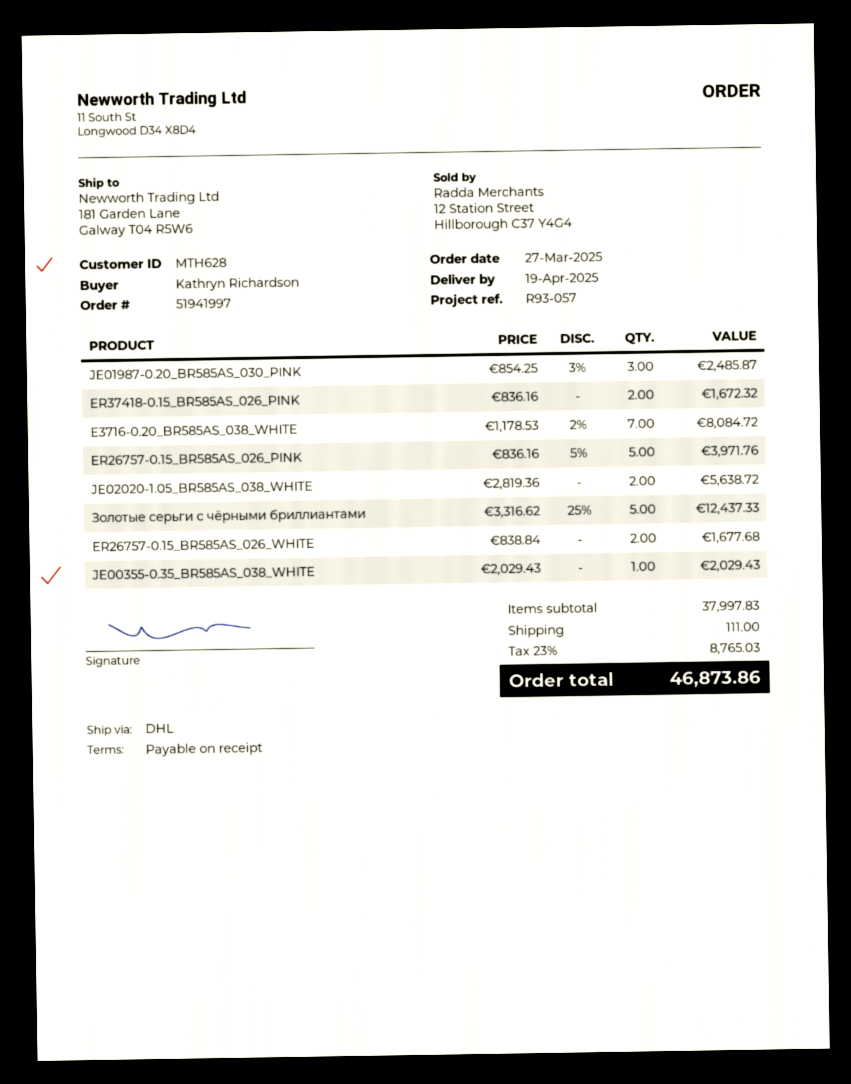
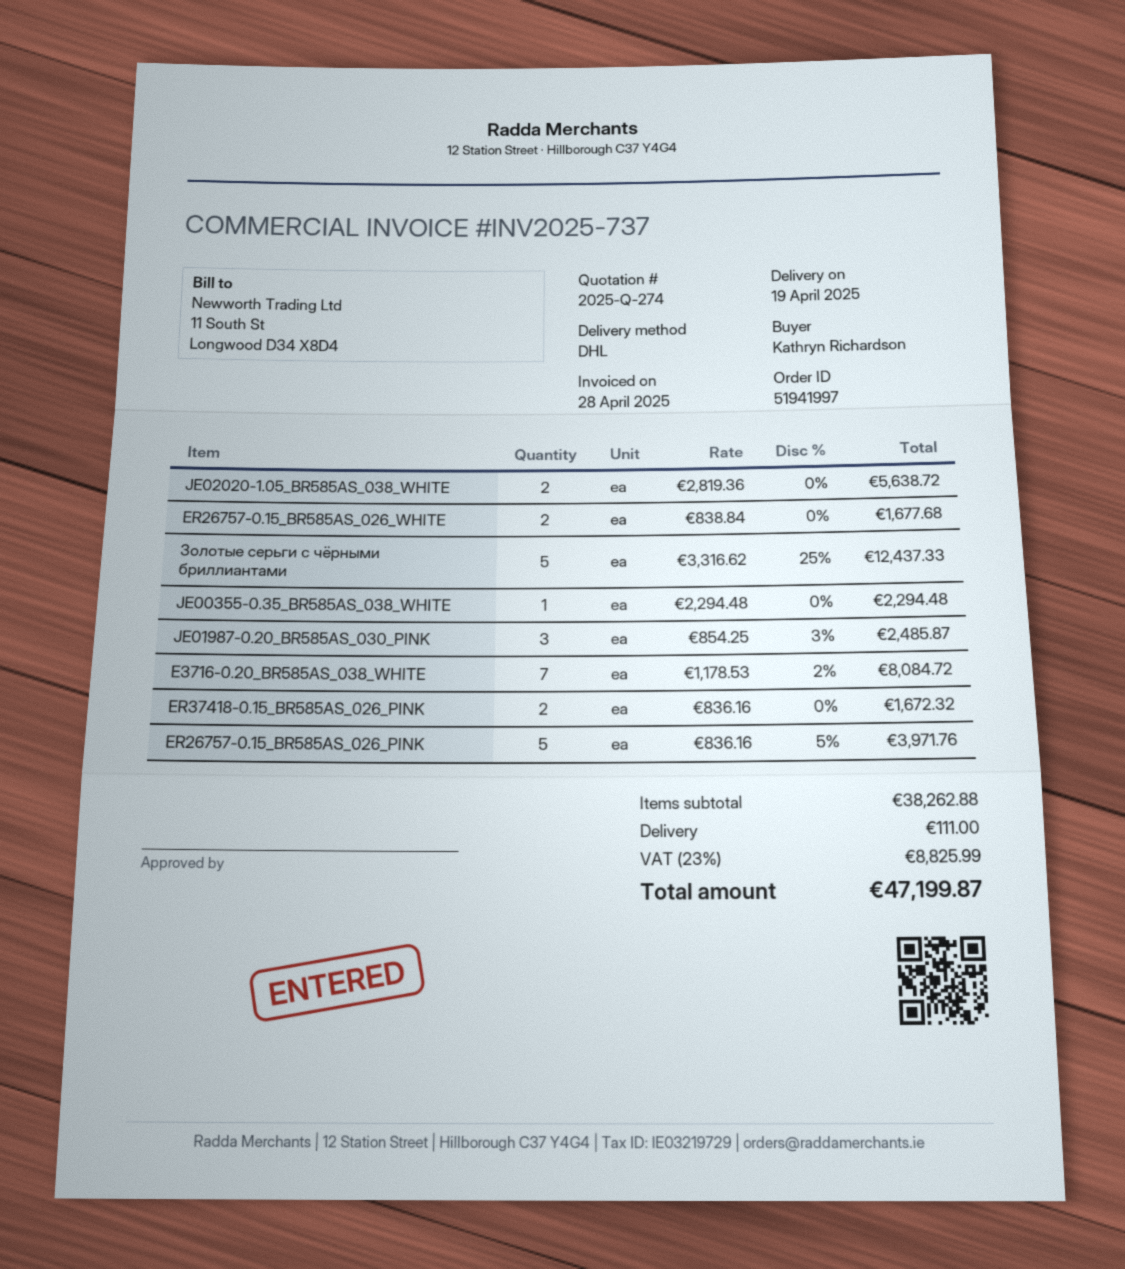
JE00355-0.35_BR585AS_038_WHITE: 1 x 2029.43 = 2029.43 -> 1 x 2294.48 = 2294.48
subtotal: 37997.83 -> 38262.88
tax: 23% = 8765.03 -> 23% = 8825.99
total: 46873.86 -> 47199.87

